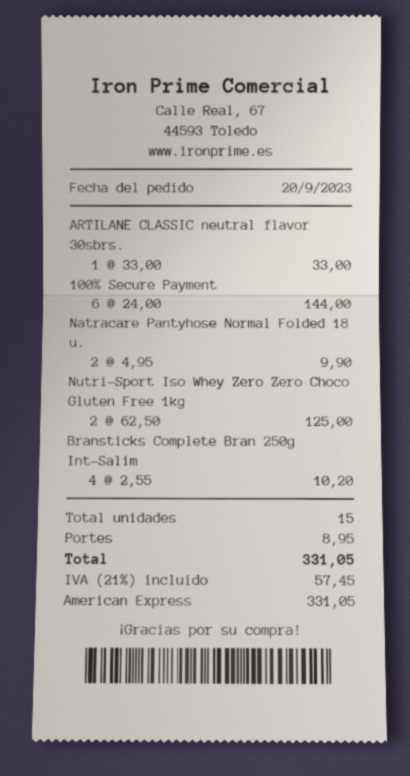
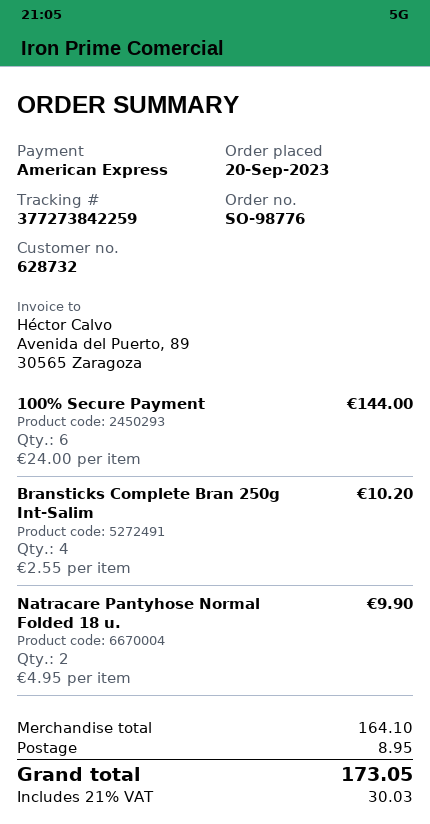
ARTILANE CLASSIC neutral flavor 30sbrs.: 1 x 33.00 = 33.00 -> none
Nutri-Sport Iso Whey Zero Zero Choco Gluten Free 1kg: 2 x 62.50 = 125.00 -> none
tax: 21% = 57.45 -> 21% = 30.03
total: 331.05 -> 173.05

